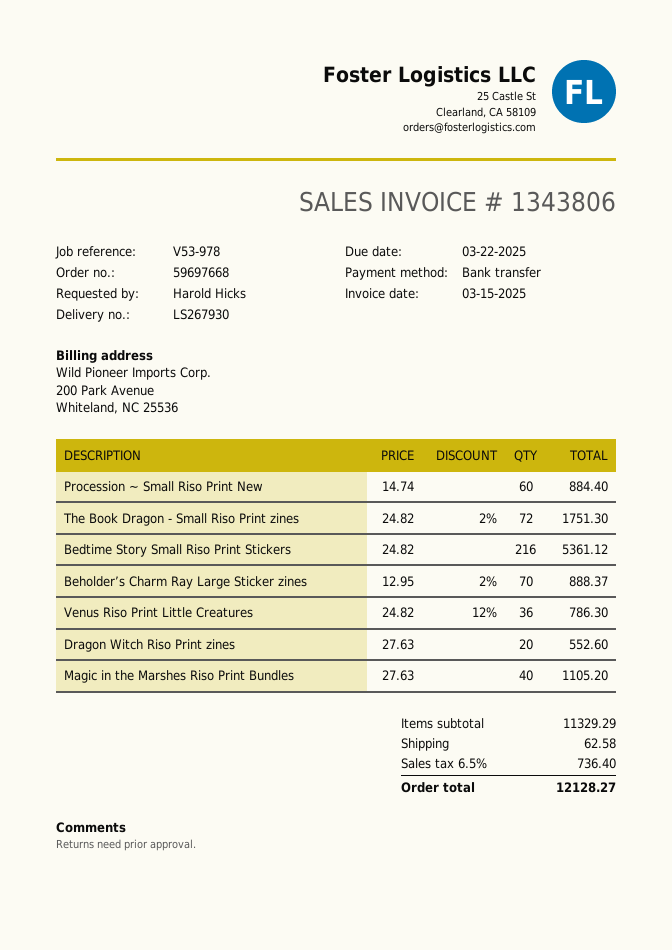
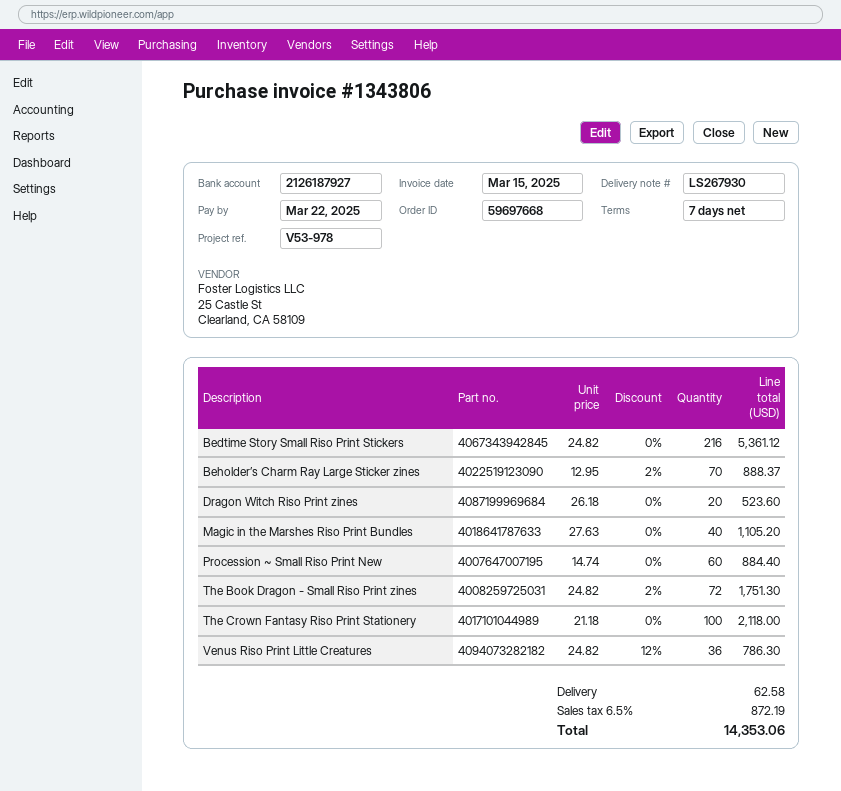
Dragon Witch Riso Print zines: 20 x 27.63 = 552.60 -> 20 x 26.18 = 523.60
The Crown Fantasy Riso Print Stationery: none -> 100 x 21.18 = 2118.00
tax: 6.5% = 736.40 -> 6.5% = 872.19
total: 12128.27 -> 14353.06

